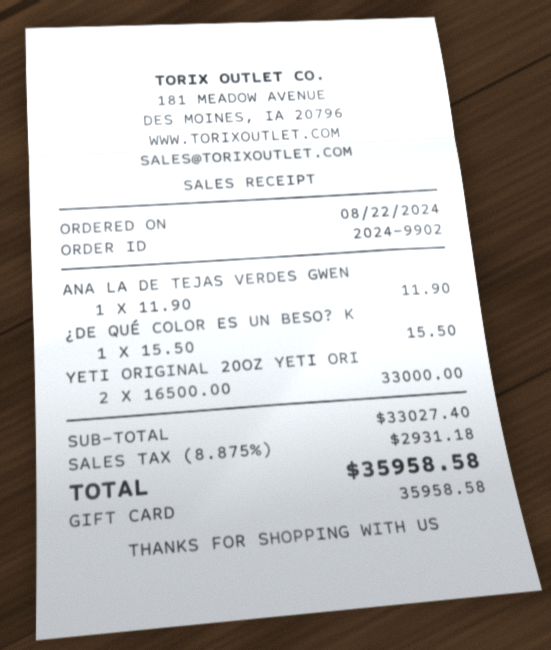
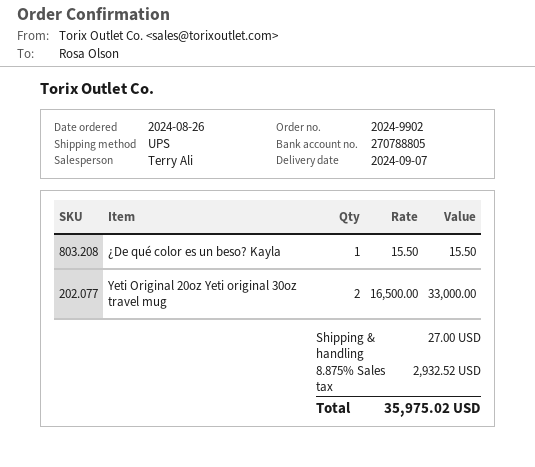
order date: 2024-08-22 -> 2024-08-26
ANA LA DE TEJAS VERDES GWEN: 1 x 11.90 = 11.90 -> none
shipping: none -> 27.00
tax: 8.875% = 2931.18 -> 8.875% = 2932.52
total: 35958.58 -> 35975.02

